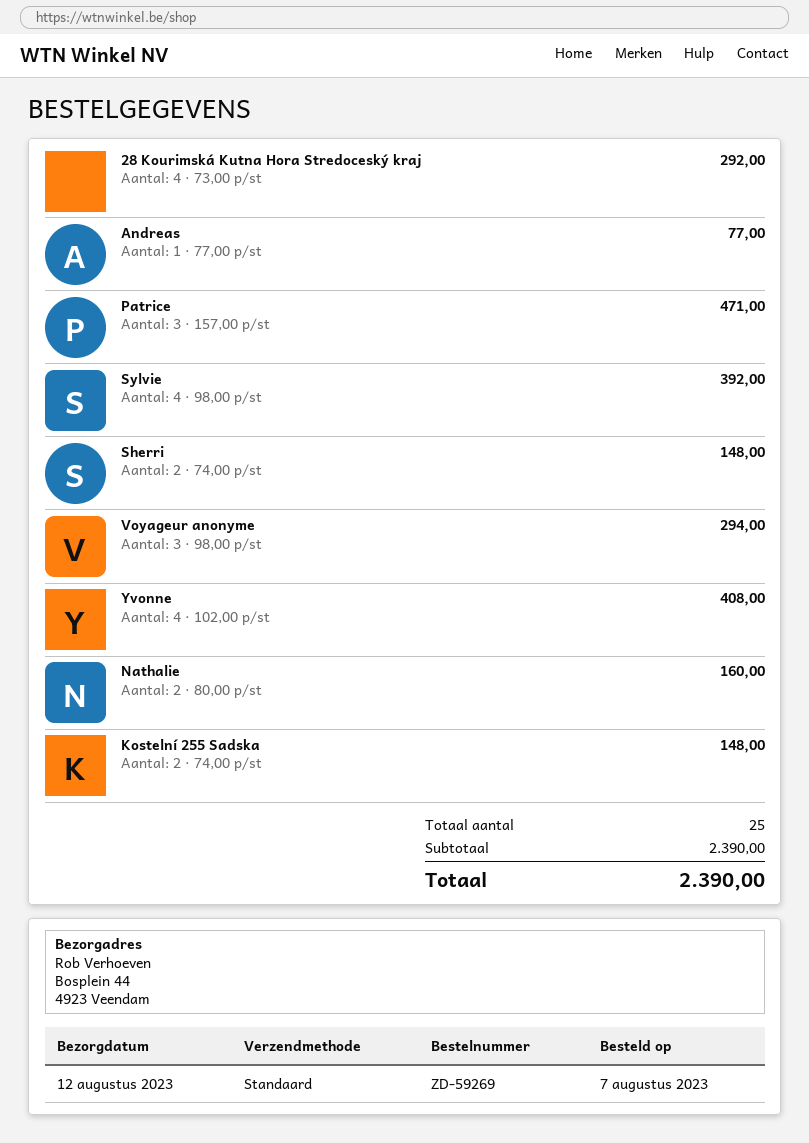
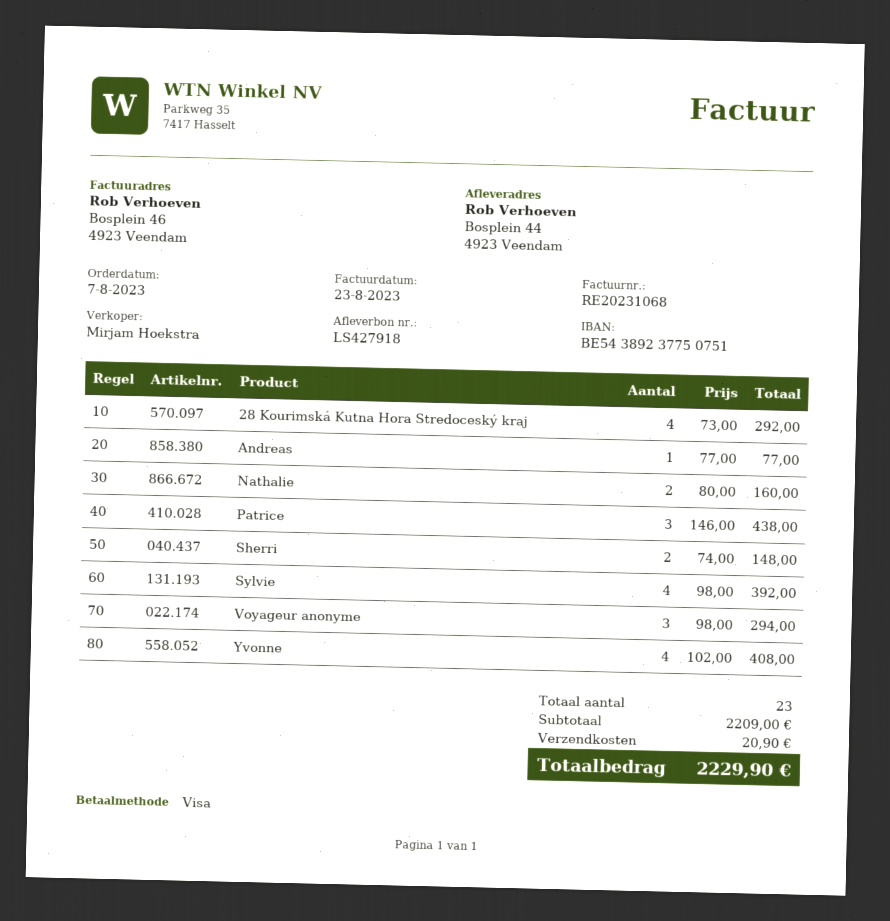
Patrice: 3 x 157.00 = 471.00 -> 3 x 146.00 = 438.00
Kostelní 255 Sadska: 2 x 74.00 = 148.00 -> none
total quantity: 25 -> 23
subtotal: 2390.00 -> 2209.00
shipping: none -> 20.90
total: 2390.00 -> 2229.90

